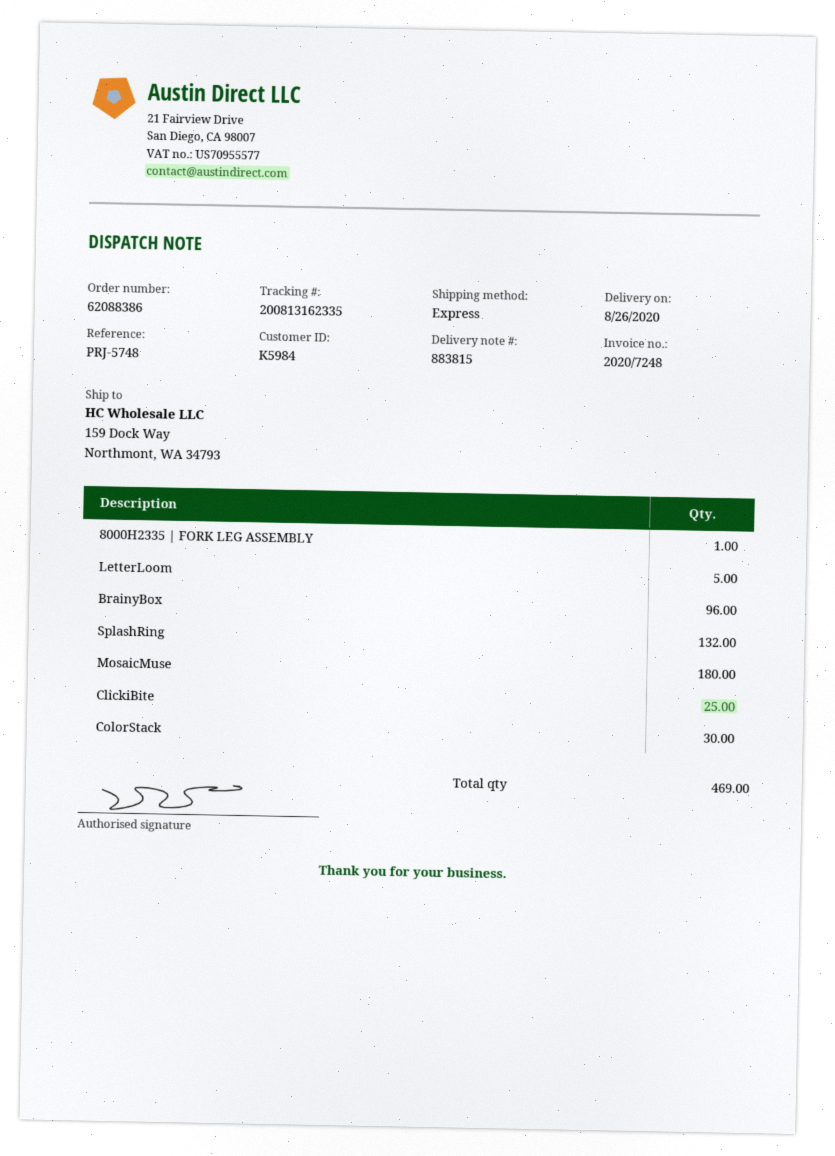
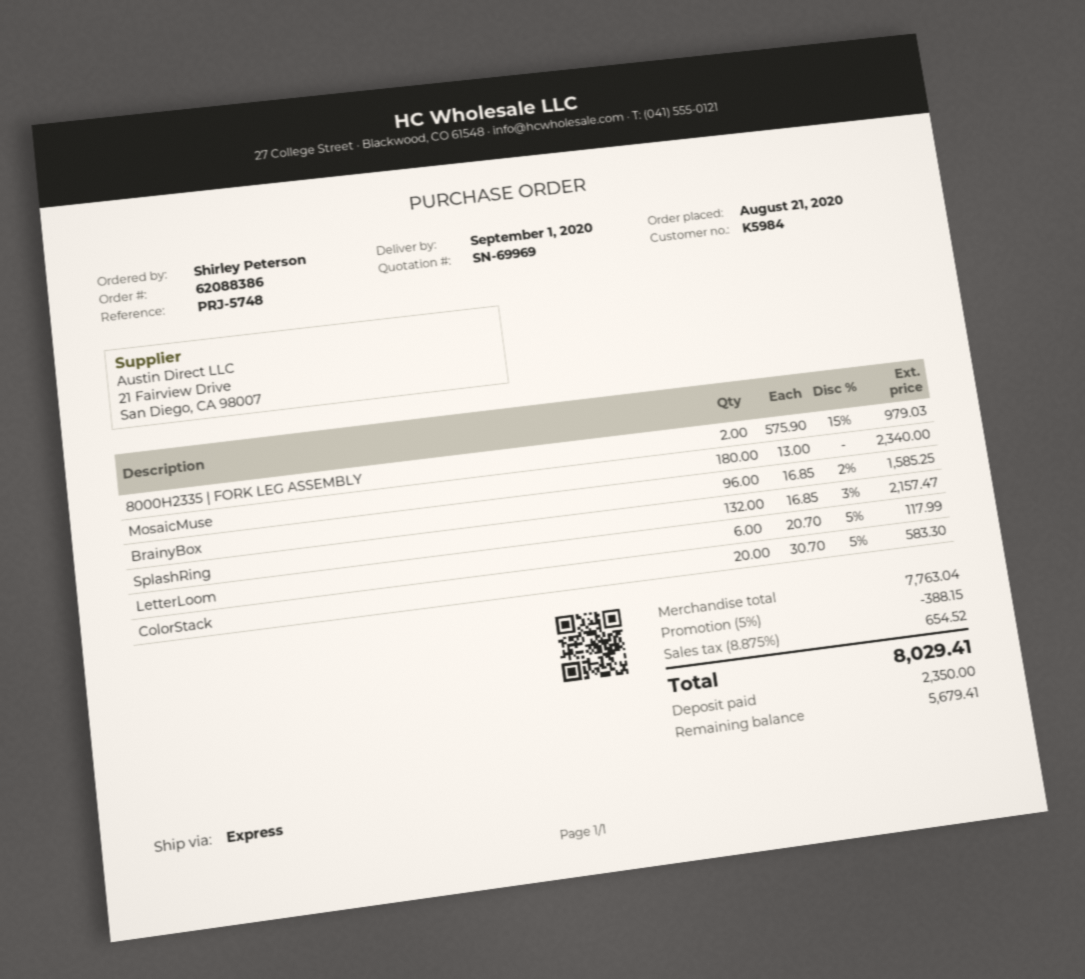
delivery date: 2020-08-26 -> 2020-09-01
8000H2335 | FORK LEG ASSEMBLY: 1 -> 2
LetterLoom: 5 -> 6
ClickiBite: 25 -> none
ColorStack: 30 -> 20

